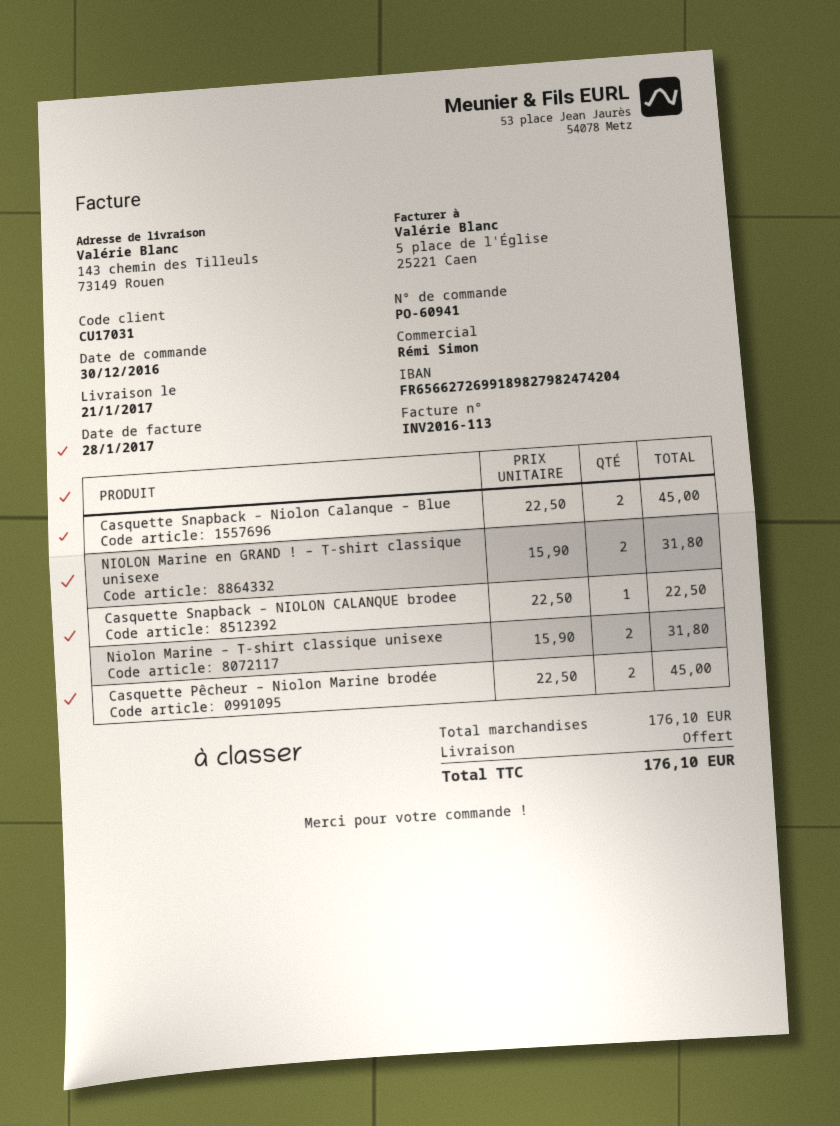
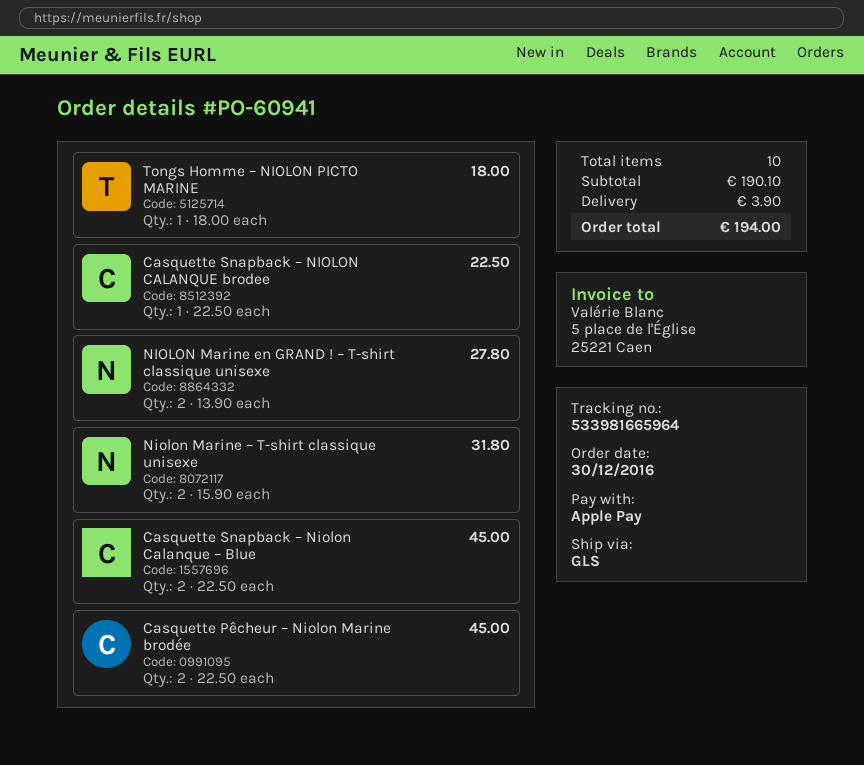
NIOLON Marine en GRAND ! – T-shirt classique unisexe: 2 x 15.90 = 31.80 -> 2 x 13.90 = 27.80
Tongs Homme – NIOLON PICTO MARINE: none -> 1 x 18.00 = 18.00
subtotal: 176.10 -> 190.10
shipping: 0.00 -> 3.90
total: 176.10 -> 194.00

